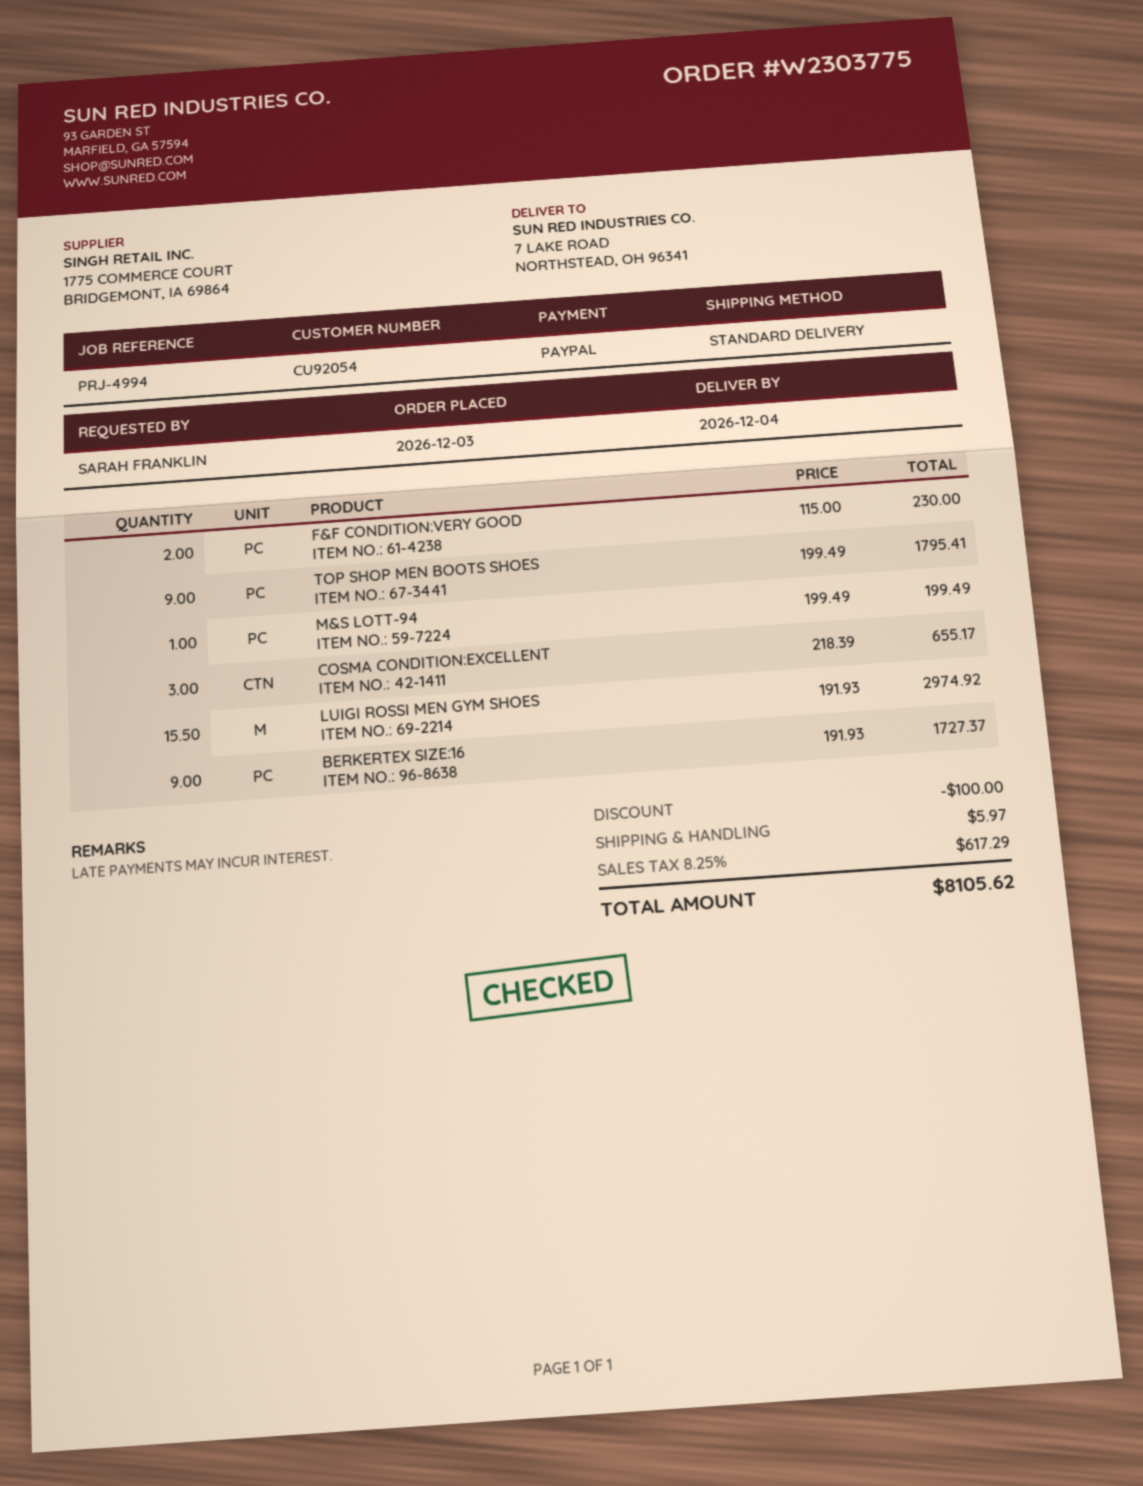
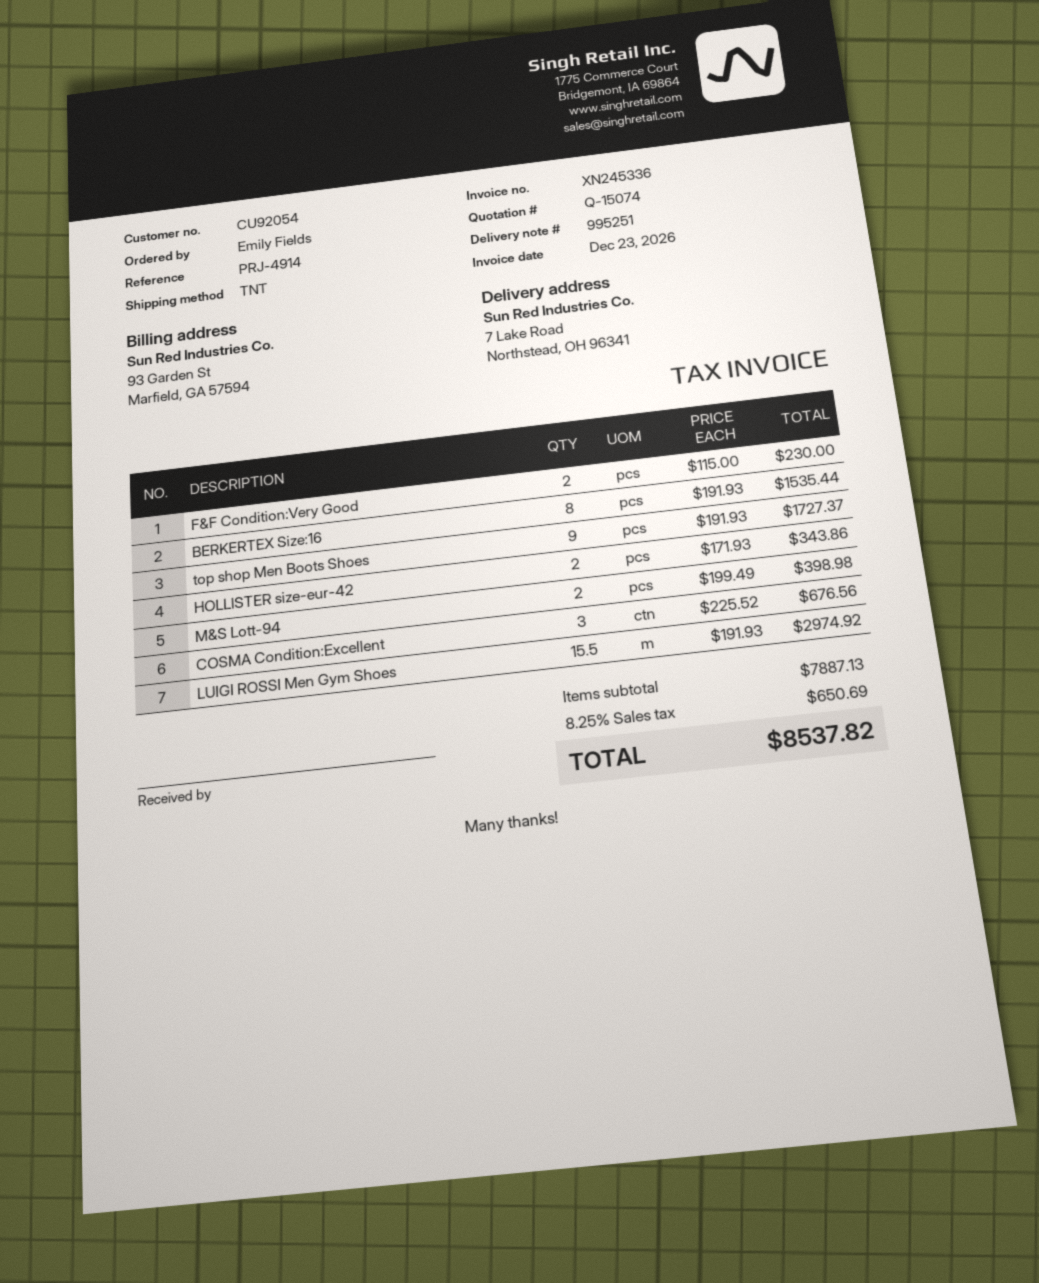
reference: PRJ-4994 -> PRJ-4914
ordered by: SARAH FRANKLIN -> Emily Fields
shipping method: standard -> TNT
TOP SHOP MEN BOOTS SHOES: 9 x 199.49 = 1795.41 -> 9 x 191.93 = 1727.37
M&S LOTT-94: 1 x 199.49 = 199.49 -> 2 x 199.49 = 398.98
COSMA CONDITION:EXCELLENT: 3 x 218.39 = 655.17 -> 3 x 225.52 = 676.56
BERKERTEX SIZE:16: 9 x 191.93 = 1727.37 -> 8 x 191.93 = 1535.44
HOLLISTER size-eur-42: none -> 2 x 171.93 = 343.86
discount: 100.00 -> none
shipping: 5.97 -> none
tax: 8.25% = 617.29 -> 8.25% = 650.69
total: 8105.62 -> 8537.82

